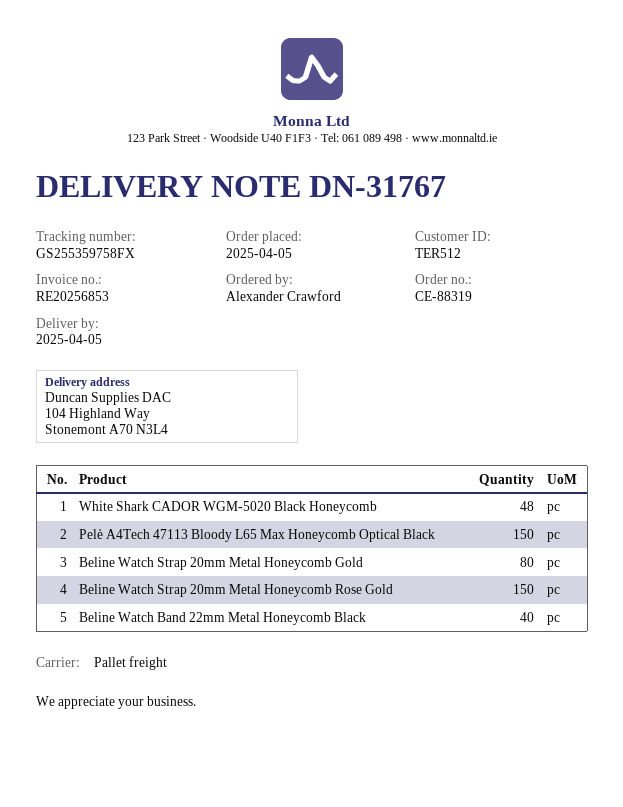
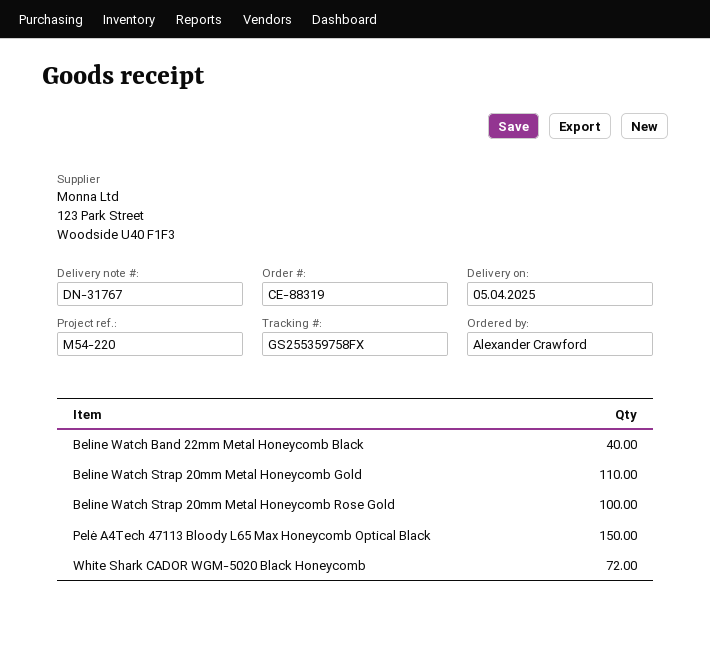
White Shark CADOR WGM-5020 Black Honeycomb: 48 -> 72
Beline Watch Strap 20mm Metal Honeycomb Gold: 80 -> 110
Beline Watch Strap 20mm Metal Honeycomb Rose Gold: 150 -> 100

